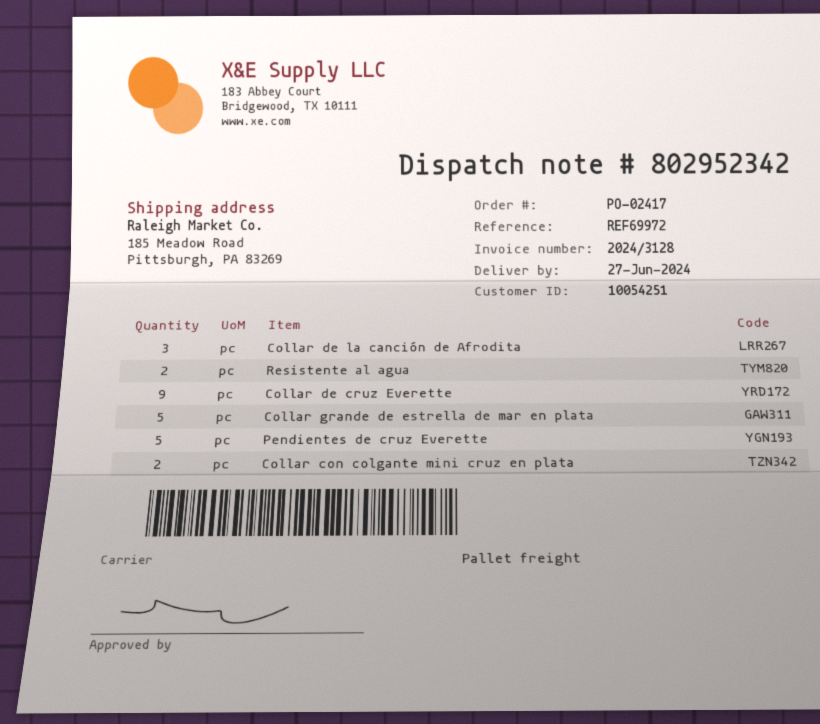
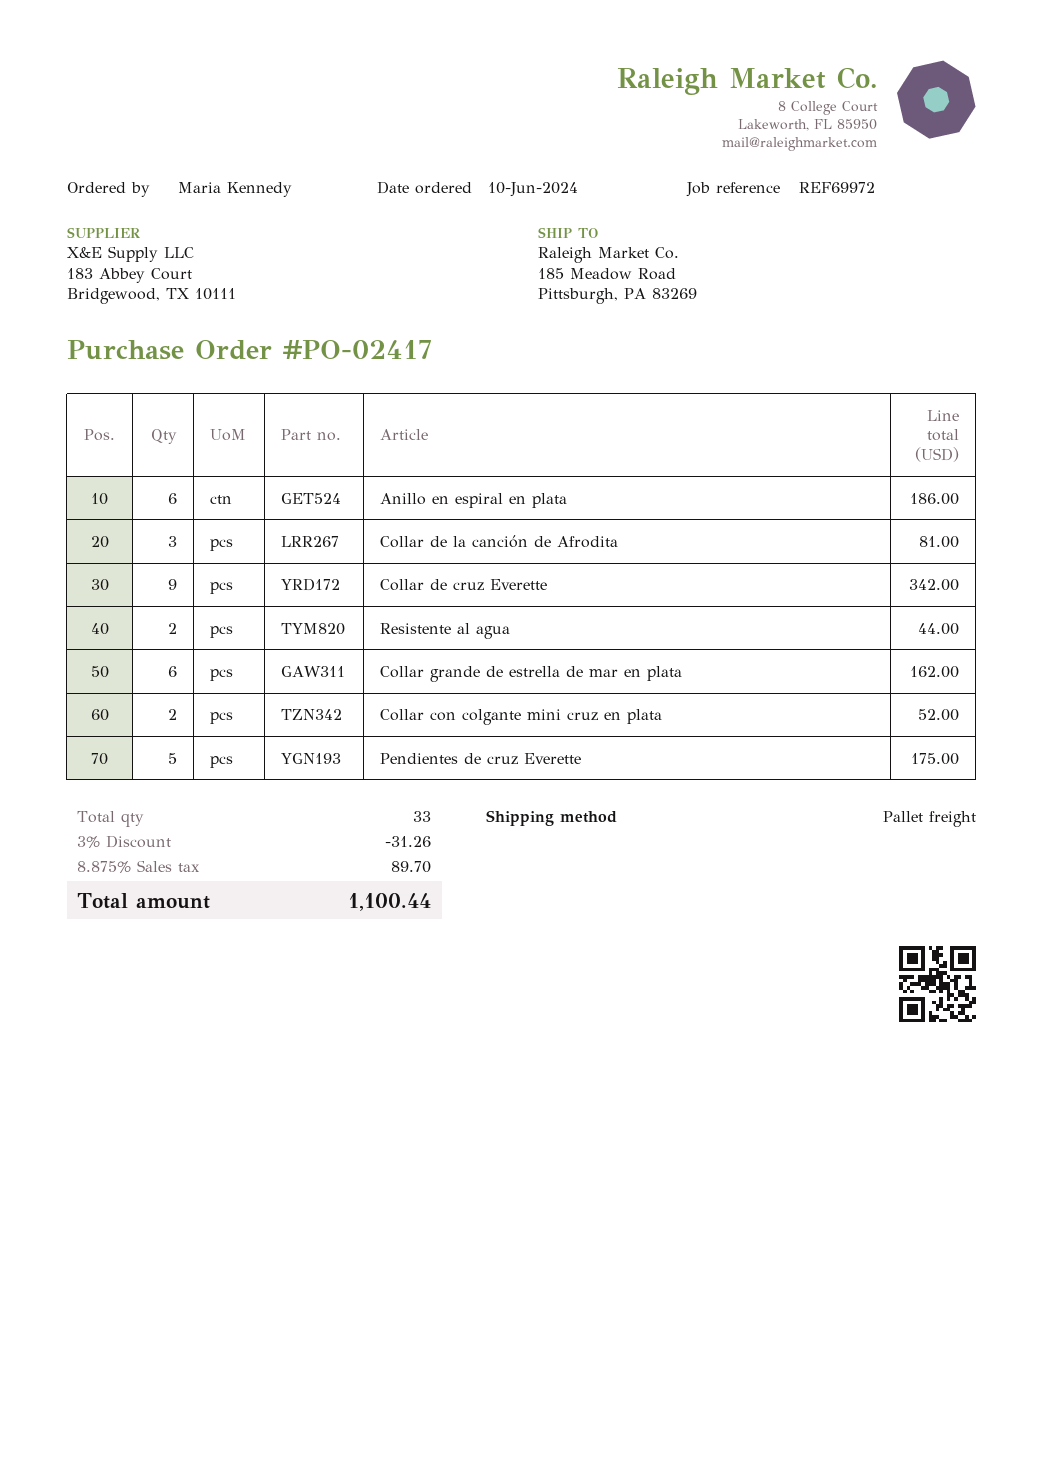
Collar grande de estrella de mar en plata: 5 -> 6
Anillo en espiral en plata: none -> 6

